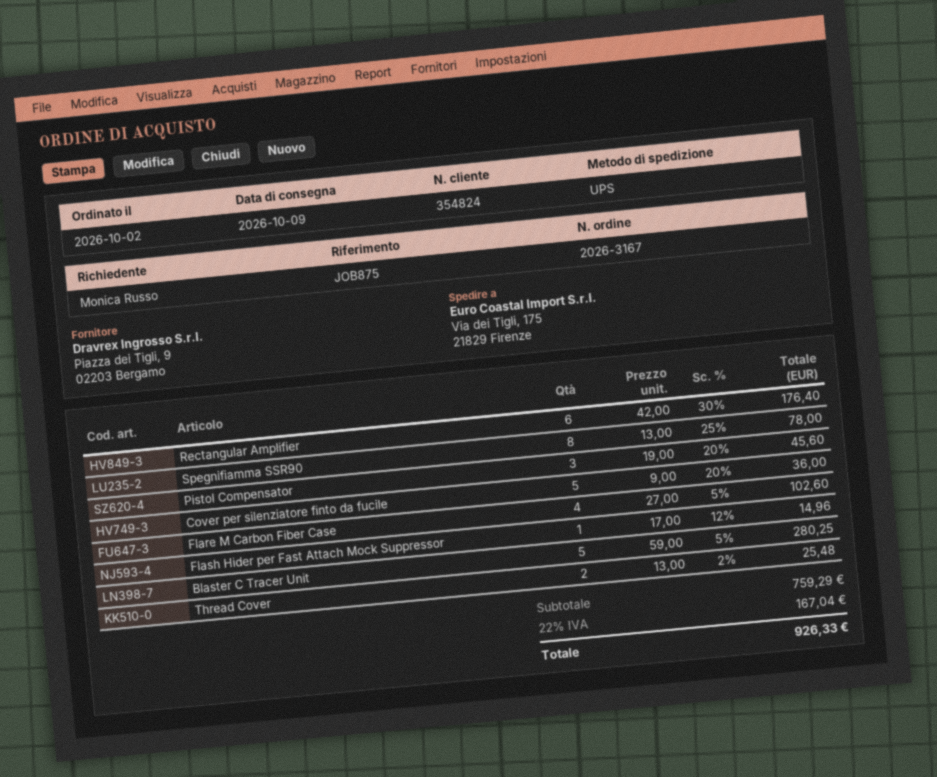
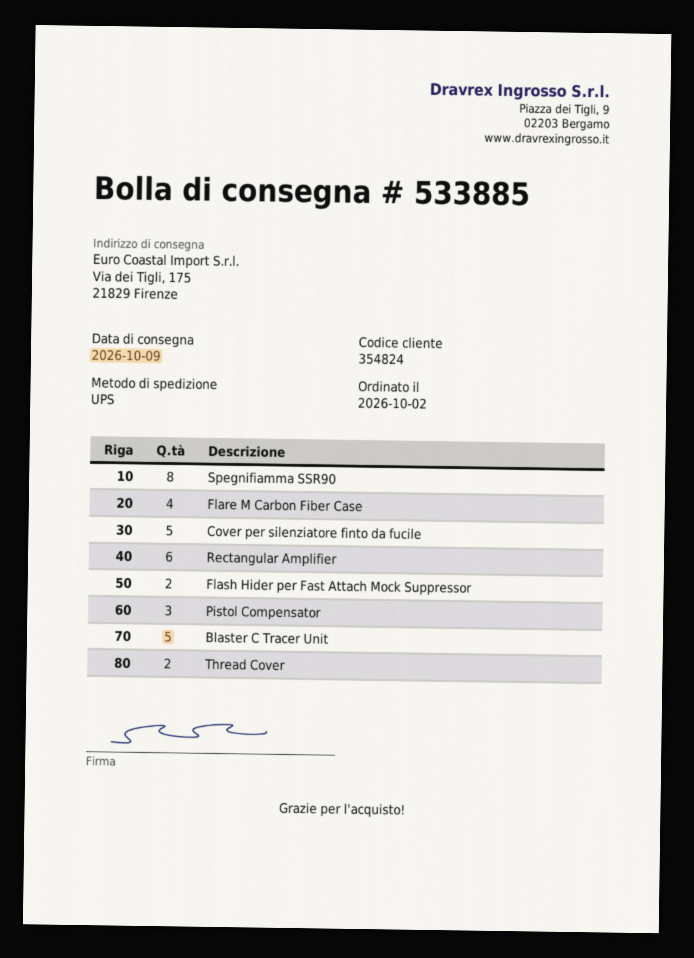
Flash Hider per Fast Attach Mock Suppressor: 1 -> 2

